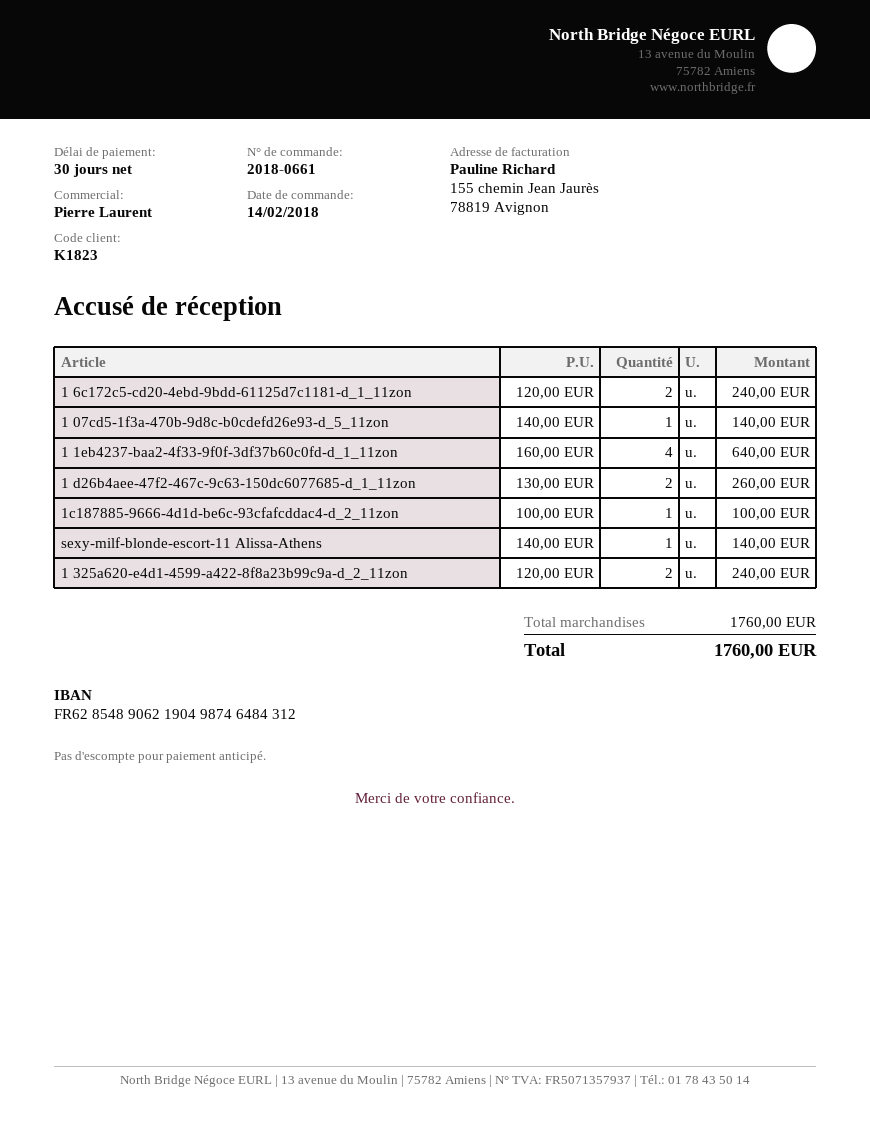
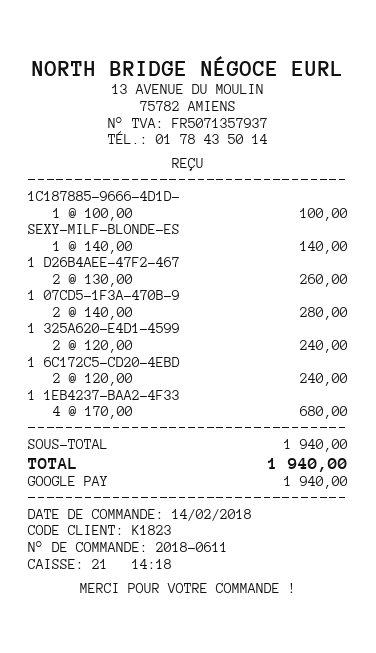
order number: 2018-0661 -> 2018-0611
1 07cd5-1f3a-470b-9d8c-b0cdefd26e93-d_5_11zon: 1 x 140.00 = 140.00 -> 2 x 140.00 = 280.00
1 1eb4237-baa2-4f33-9f0f-3df37b60c0fd-d_1_11zon: 4 x 160.00 = 640.00 -> 4 x 170.00 = 680.00
subtotal: 1760.00 -> 1940.00
total: 1760.00 -> 1940.00

